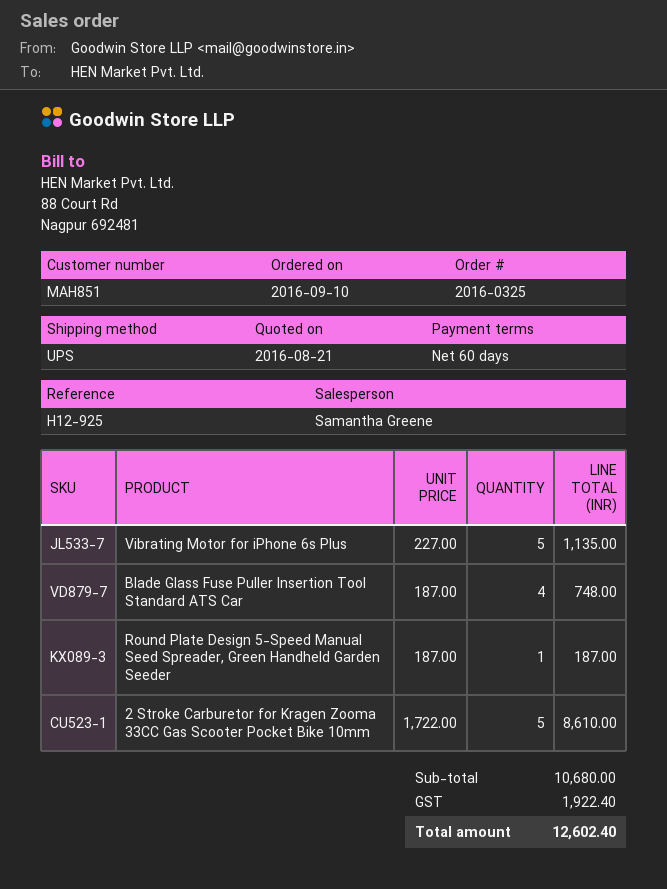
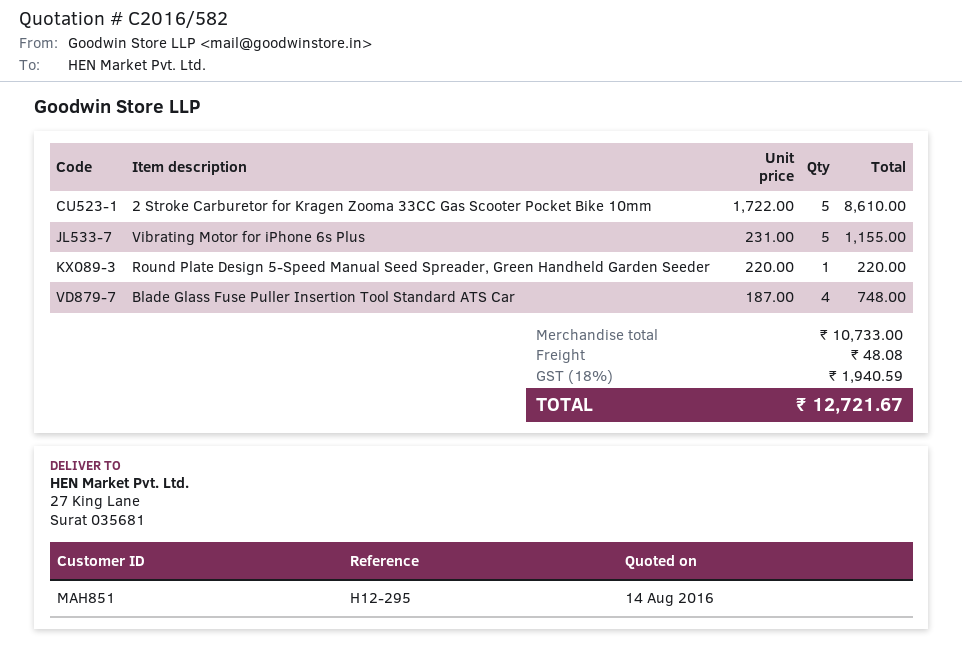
quote date: 2016-08-21 -> 2016-08-14
reference: H12-925 -> H12-295
Vibrating Motor for iPhone 6s Plus: 5 x 227.00 = 1135.00 -> 5 x 231.00 = 1155.00
Round Plate Design 5-Speed Manual Seed Spreader, Green Handheld Garden Seeder: 1 x 187.00 = 187.00 -> 1 x 220.00 = 220.00
subtotal: 10680.00 -> 10733.00
shipping: none -> 48.08
tax: 1922.40 -> 1940.59
total: 12602.40 -> 12721.67

